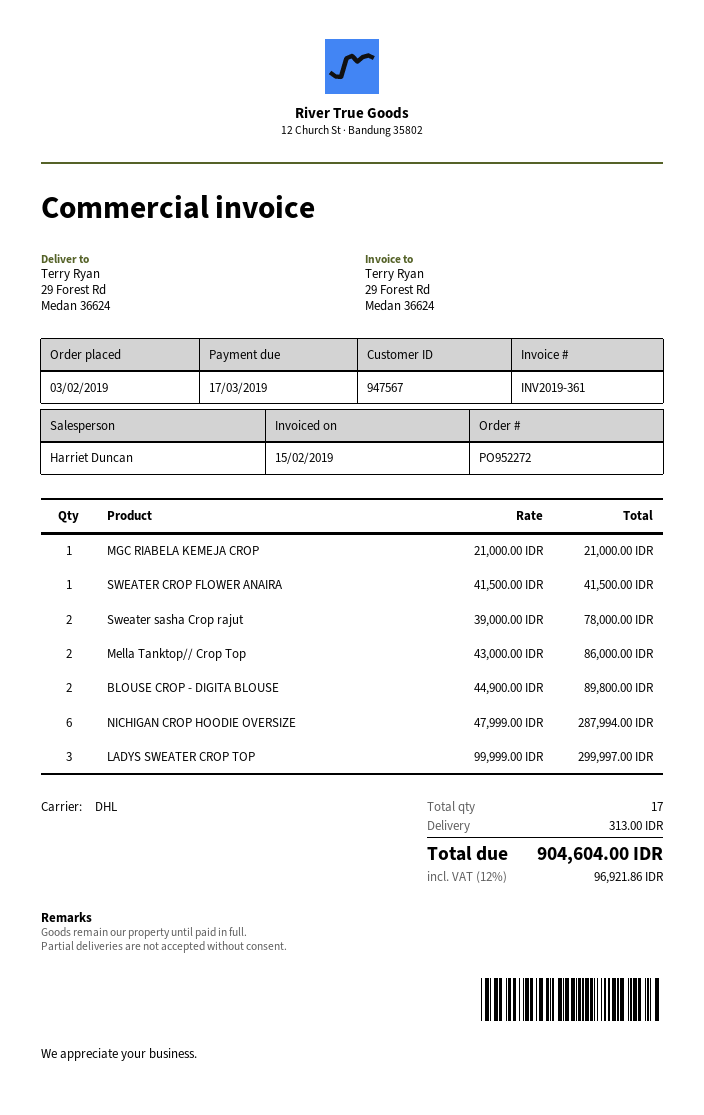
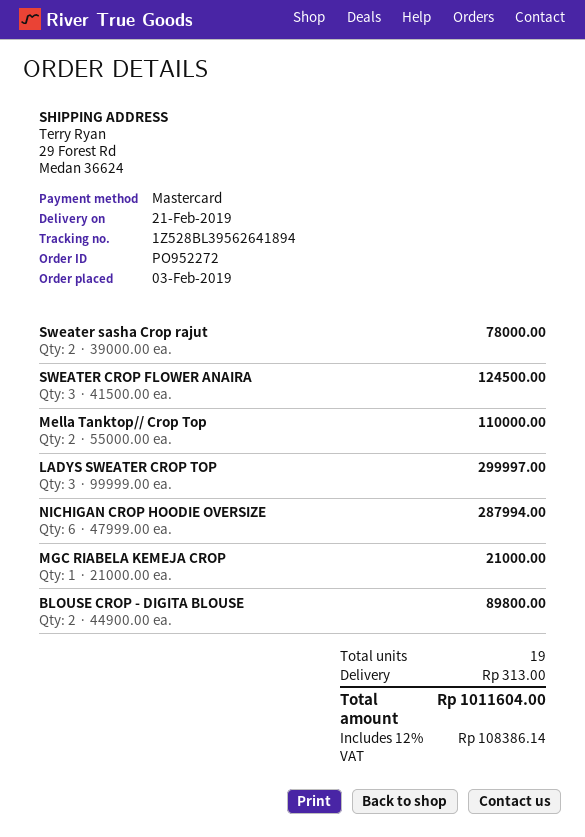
SWEATER CROP FLOWER ANAIRA: 1 x 41500.00 = 41500.00 -> 3 x 41500.00 = 124500.00
Mella Tanktop// Crop Top: 2 x 43000.00 = 86000.00 -> 2 x 55000.00 = 110000.00
total quantity: 17 -> 19
tax: 12% = 96921.86 -> 12% = 108386.14
total: 904604.00 -> 1011604.00

